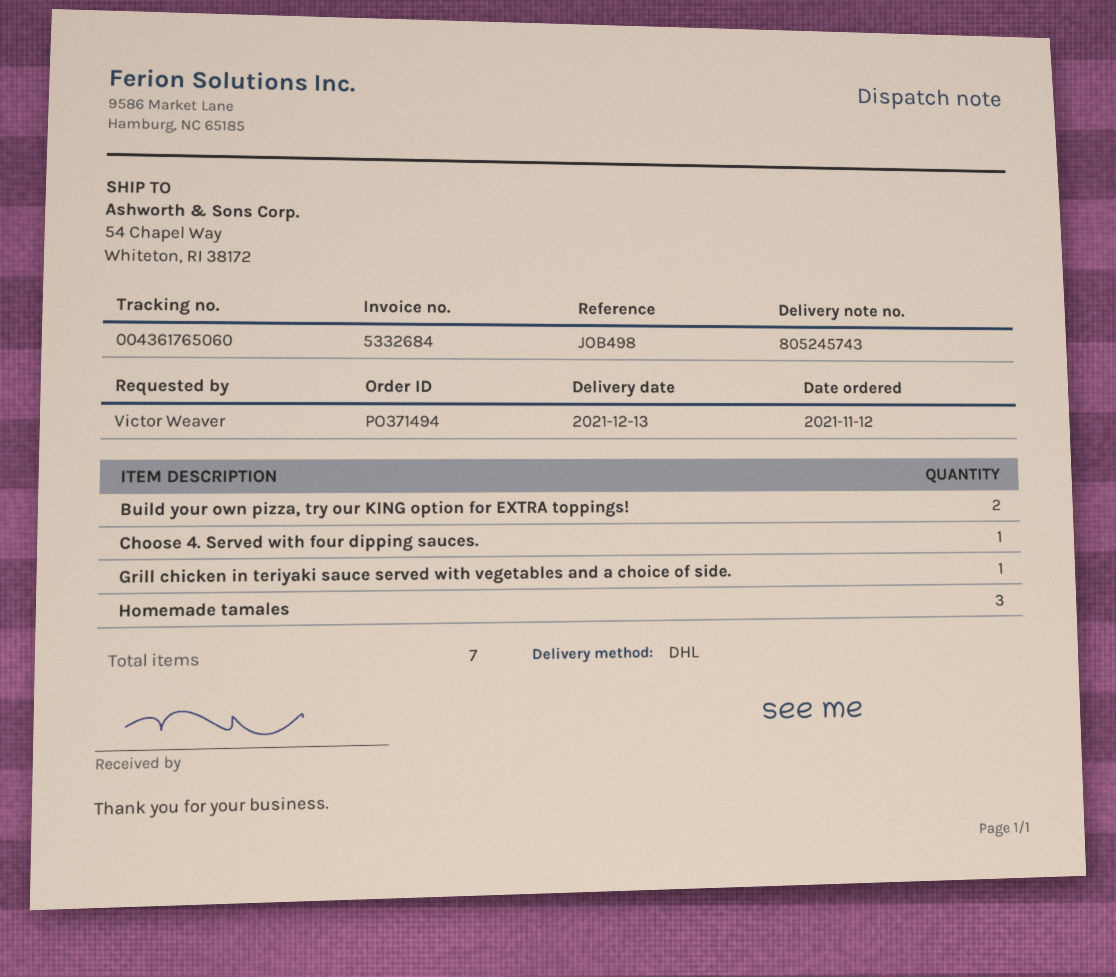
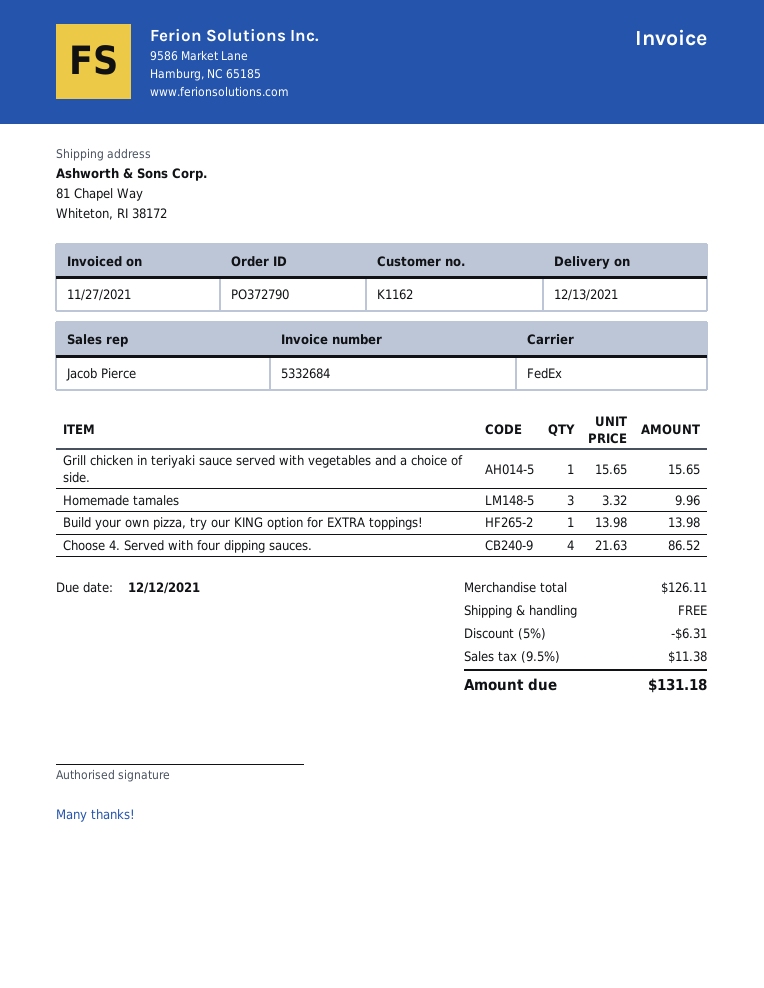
order number: PO371494 -> PO372790
shipping method: DHL -> FedEx
ship to: 54 Chapel Way, Whiteton, RI 38172 -> 81 Chapel Way, Whiteton, RI 38172
Build your own pizza, try our KING option for EXTRA toppings!: 2 -> 1
Choose 4. Served with four dipping sauces.: 1 -> 4

